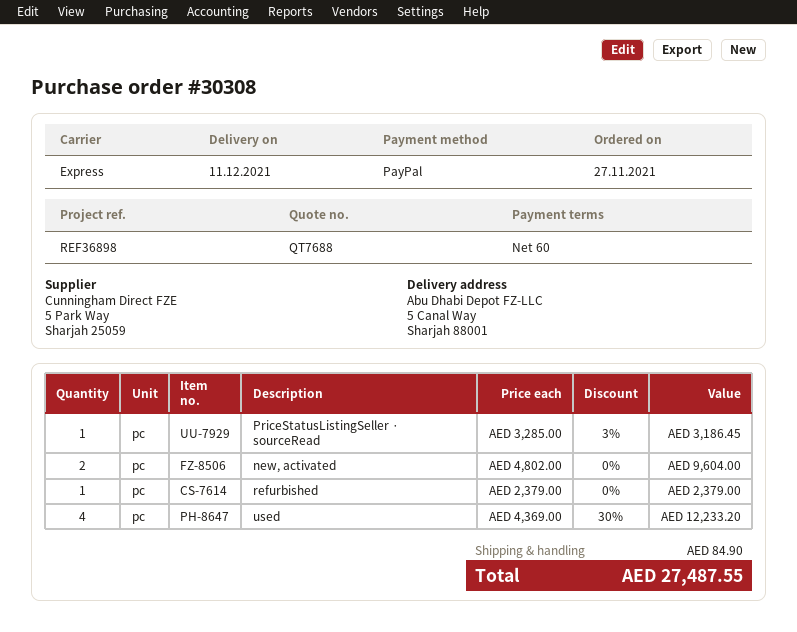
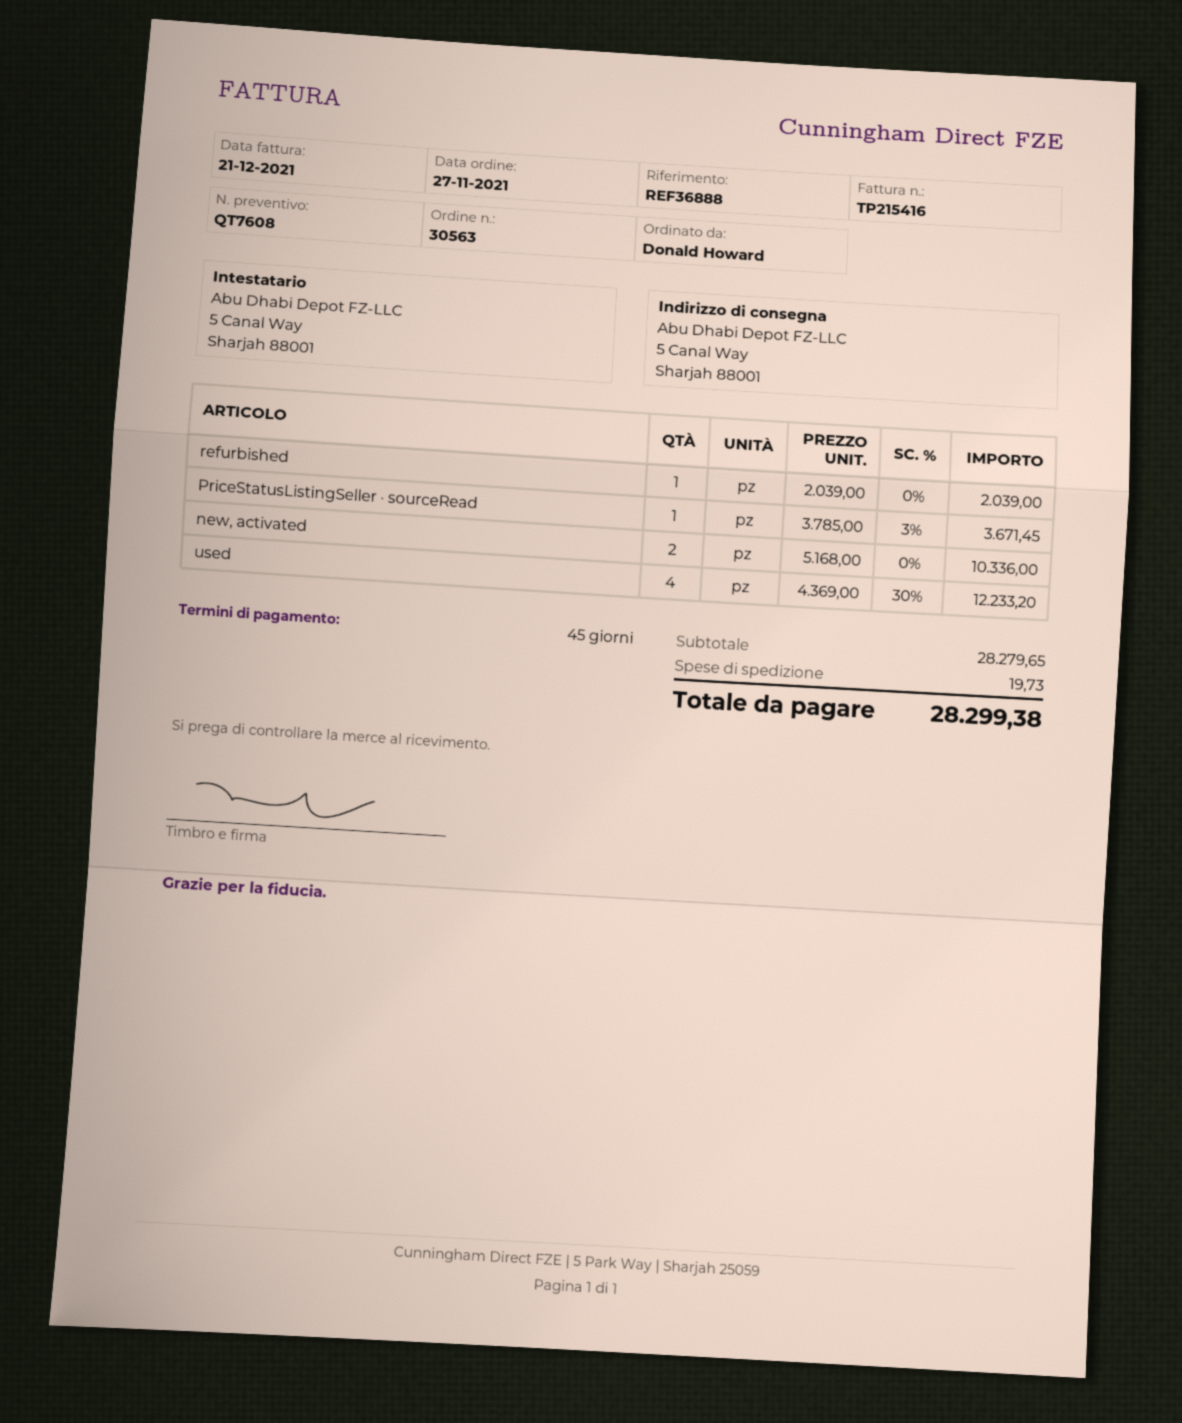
quote number: QT7688 -> QT7608
order number: 30308 -> 30563
payment terms: 60 days -> 45 days
reference: REF36898 -> REF36888
PriceStatusListingSeller · sourceRead: 1 x 3285.00 - 3% = 3186.45 -> 1 x 3785.00 - 3% = 3671.45
new, activated: 2 x 4802.00 = 9604.00 -> 2 x 5168.00 = 10336.00
refurbished: 1 x 2379.00 = 2379.00 -> 1 x 2039.00 = 2039.00
shipping: 84.90 -> 19.73
total: 27487.55 -> 28299.38

